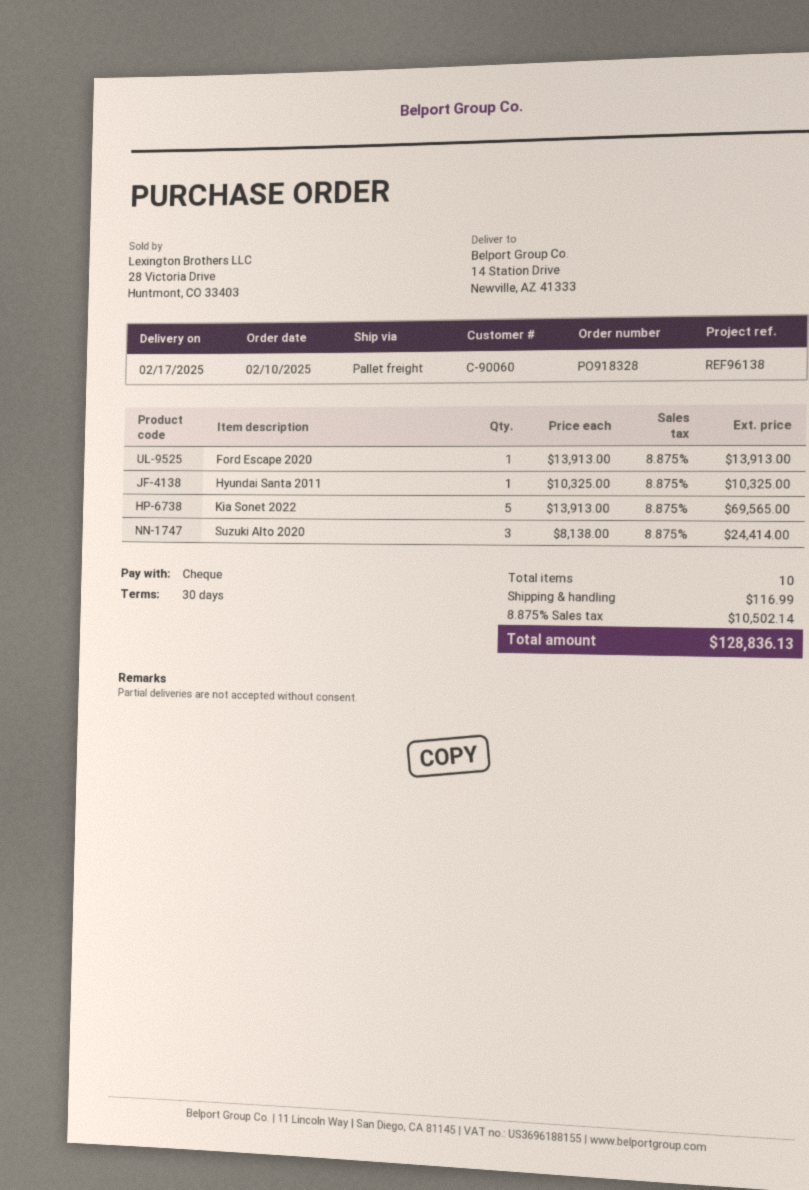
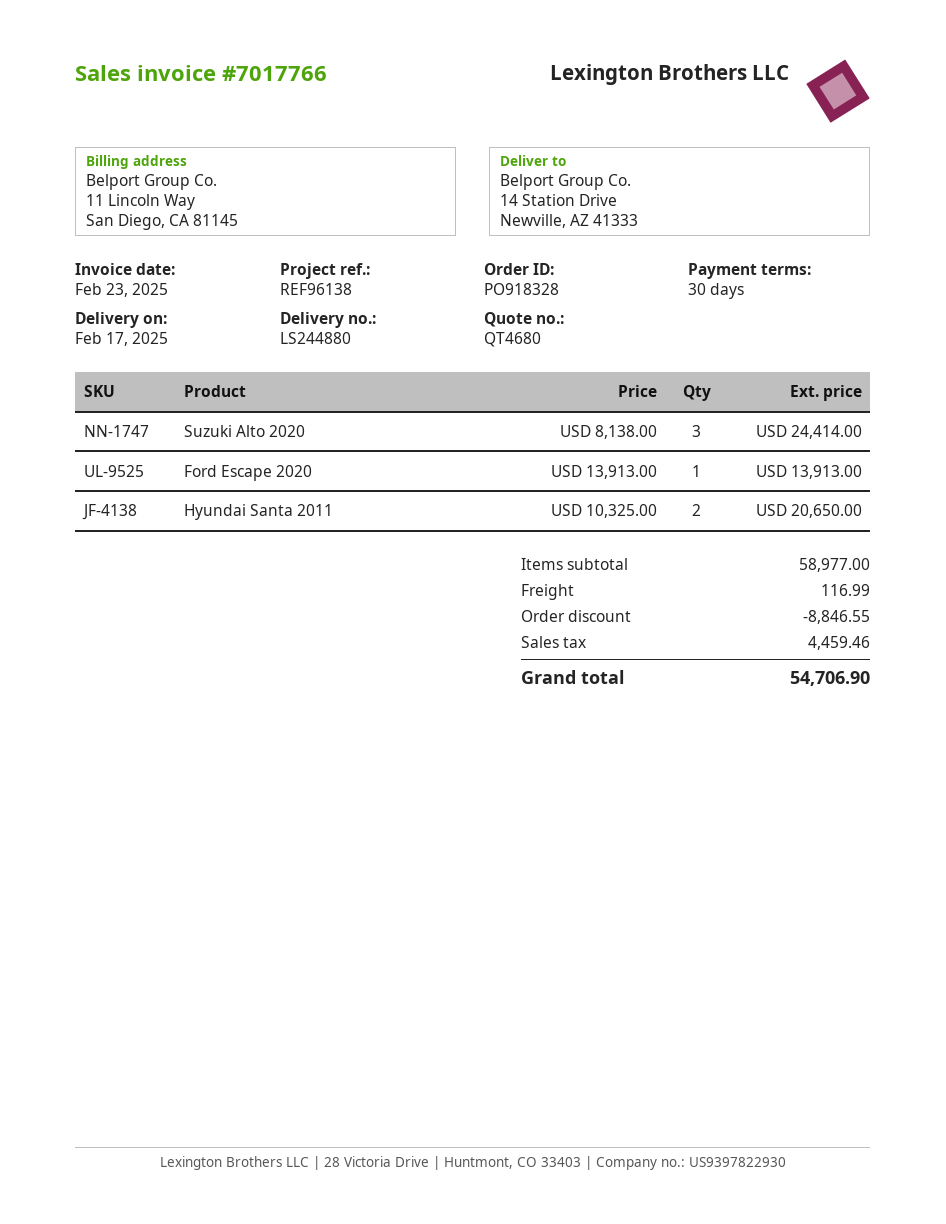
Hyundai Santa 2011: 1 x 10325.00 = 10325.00 -> 2 x 10325.00 = 20650.00
Kia Sonet 2022: 5 x 13913.00 = 69565.00 -> none
discount: none -> 8846.55
tax: 10502.14 -> 4459.46
total: 128836.13 -> 54706.90

